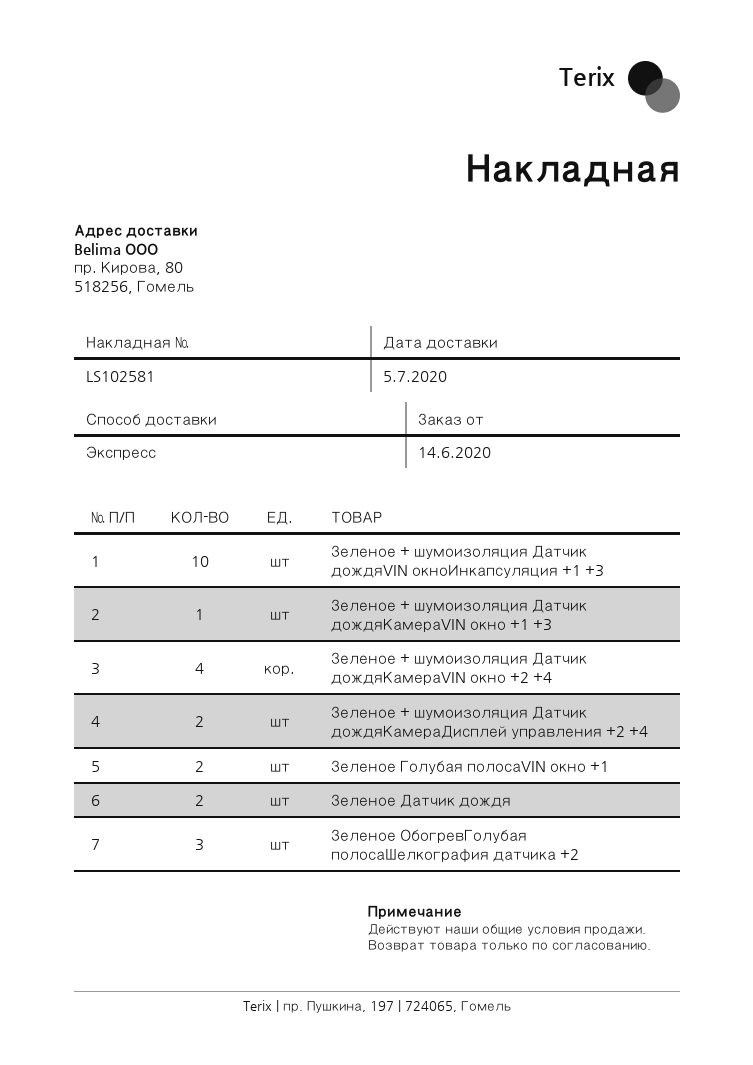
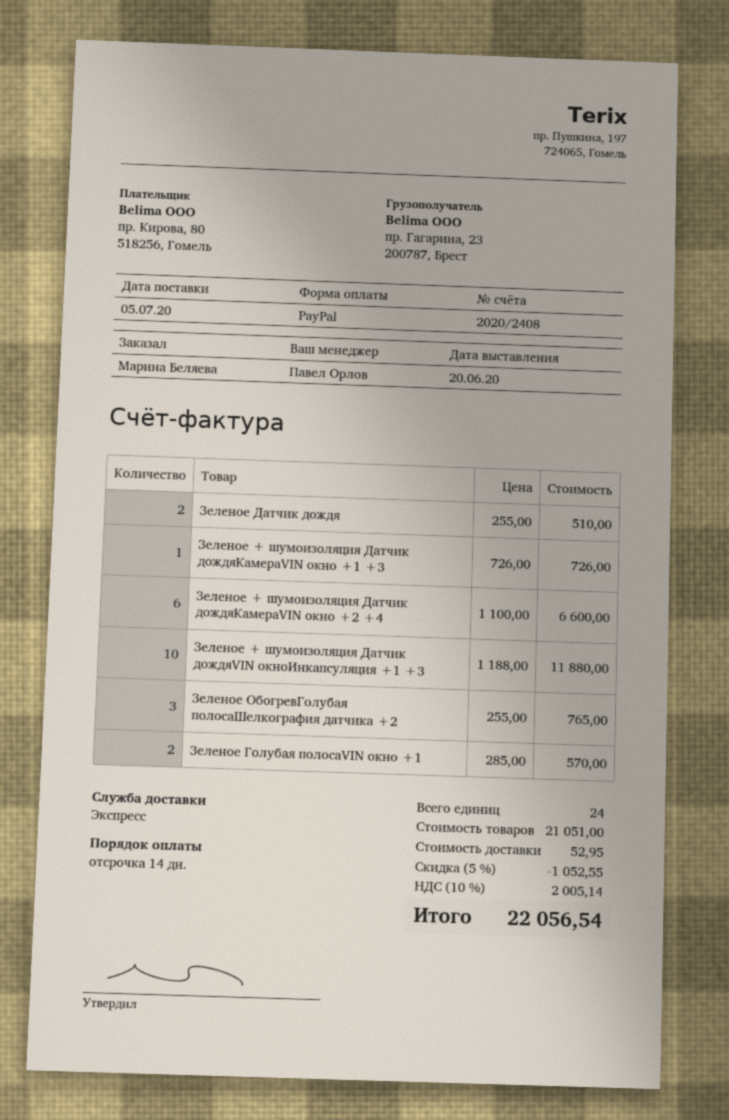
ship to: пр. Кирова, 80, 518256, Гомель -> пр. Гагарина, 23, 200787, Брест
Зеленое + шумоизоляция Датчик дождяКамераVIN окно +2 +4: 4 -> 6
Зеленое + шумоизоляция Датчик дождяКамераДисплей управления +2 +4: 2 -> none

